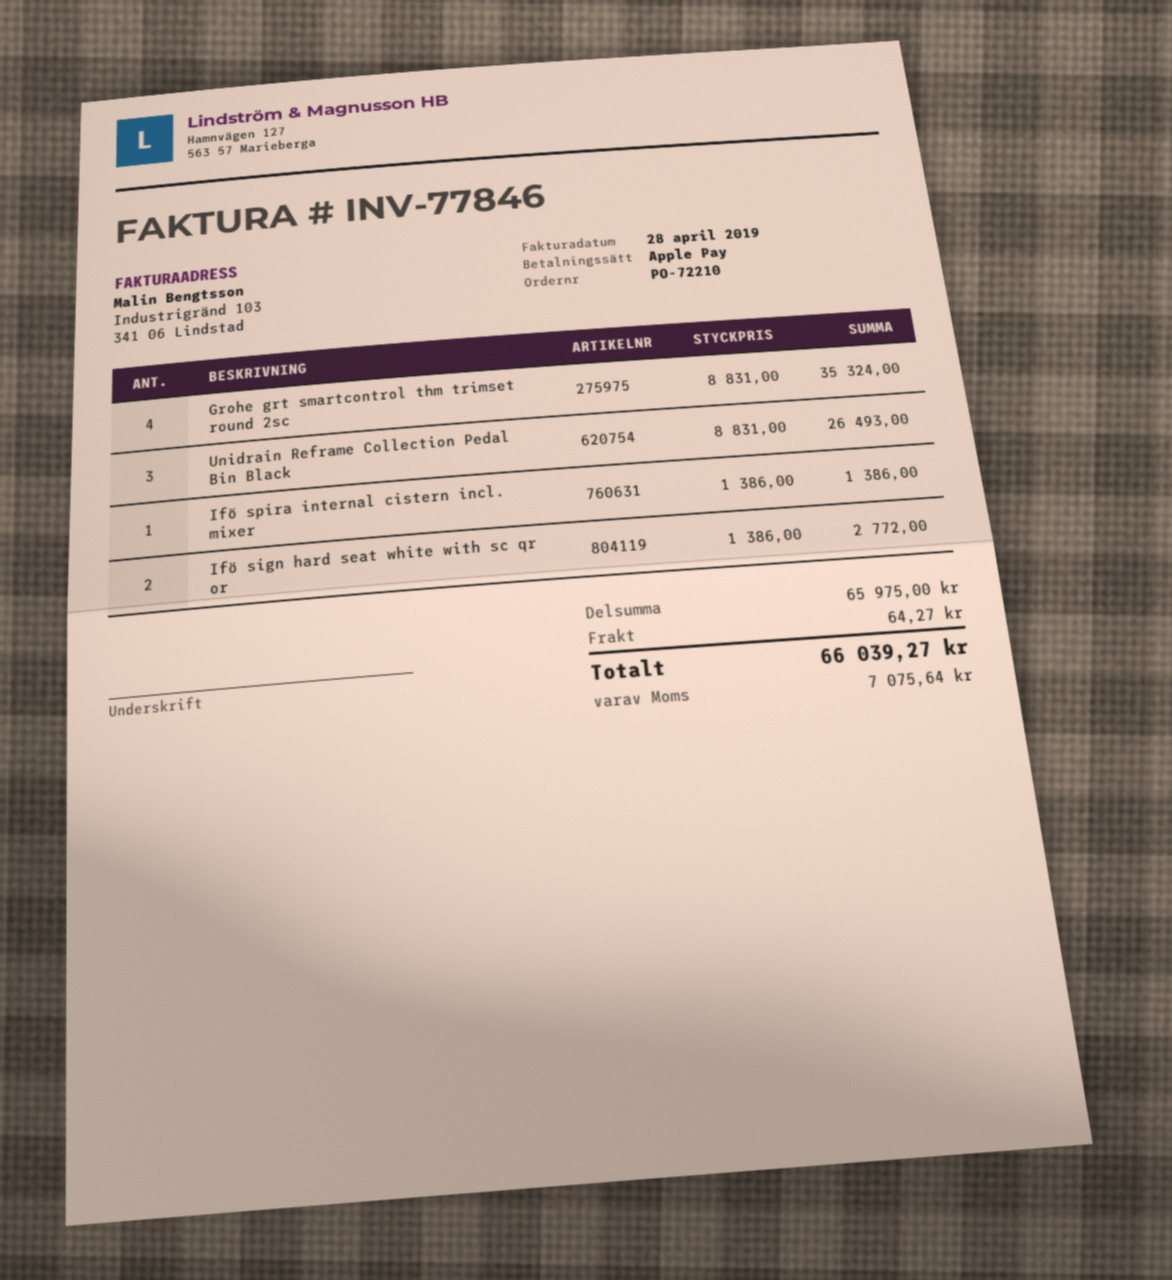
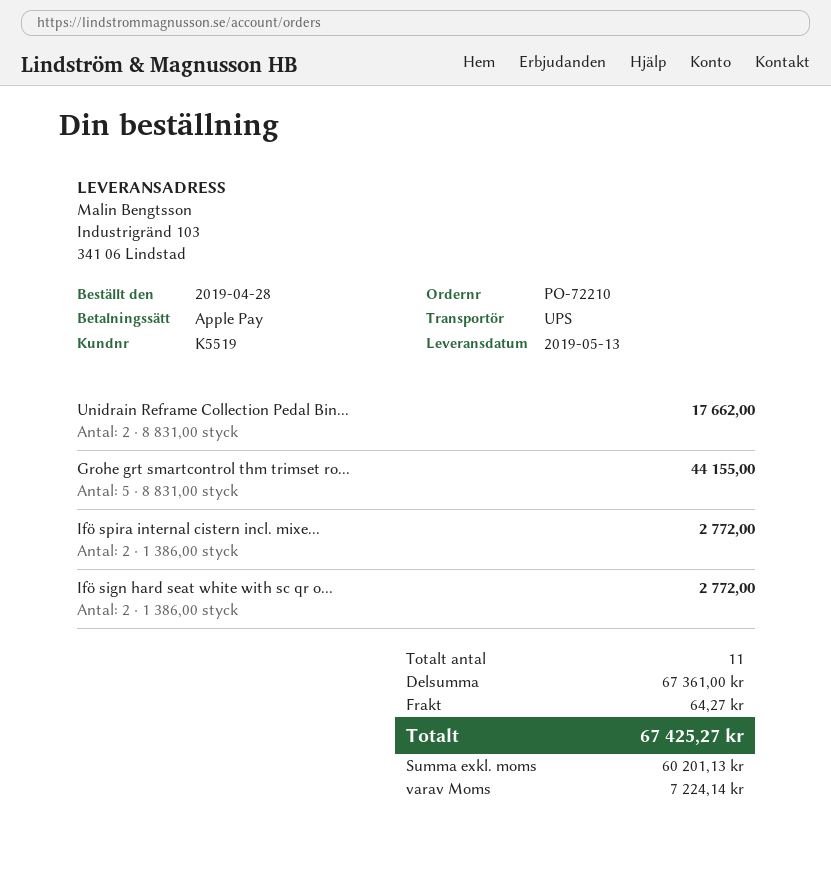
Grohe grt smartcontrol thm trimset round 2sc: 4 x 8831.00 = 35324.00 -> 5 x 8831.00 = 44155.00
Unidrain Reframe Collection Pedal Bin Black: 3 x 8831.00 = 26493.00 -> 2 x 8831.00 = 17662.00
Ifö spira internal cistern incl. mixer: 1 x 1386.00 = 1386.00 -> 2 x 1386.00 = 2772.00
subtotal: 65975.00 -> 67361.00
tax: 7075.64 -> 7224.14
total: 66039.27 -> 67425.27

